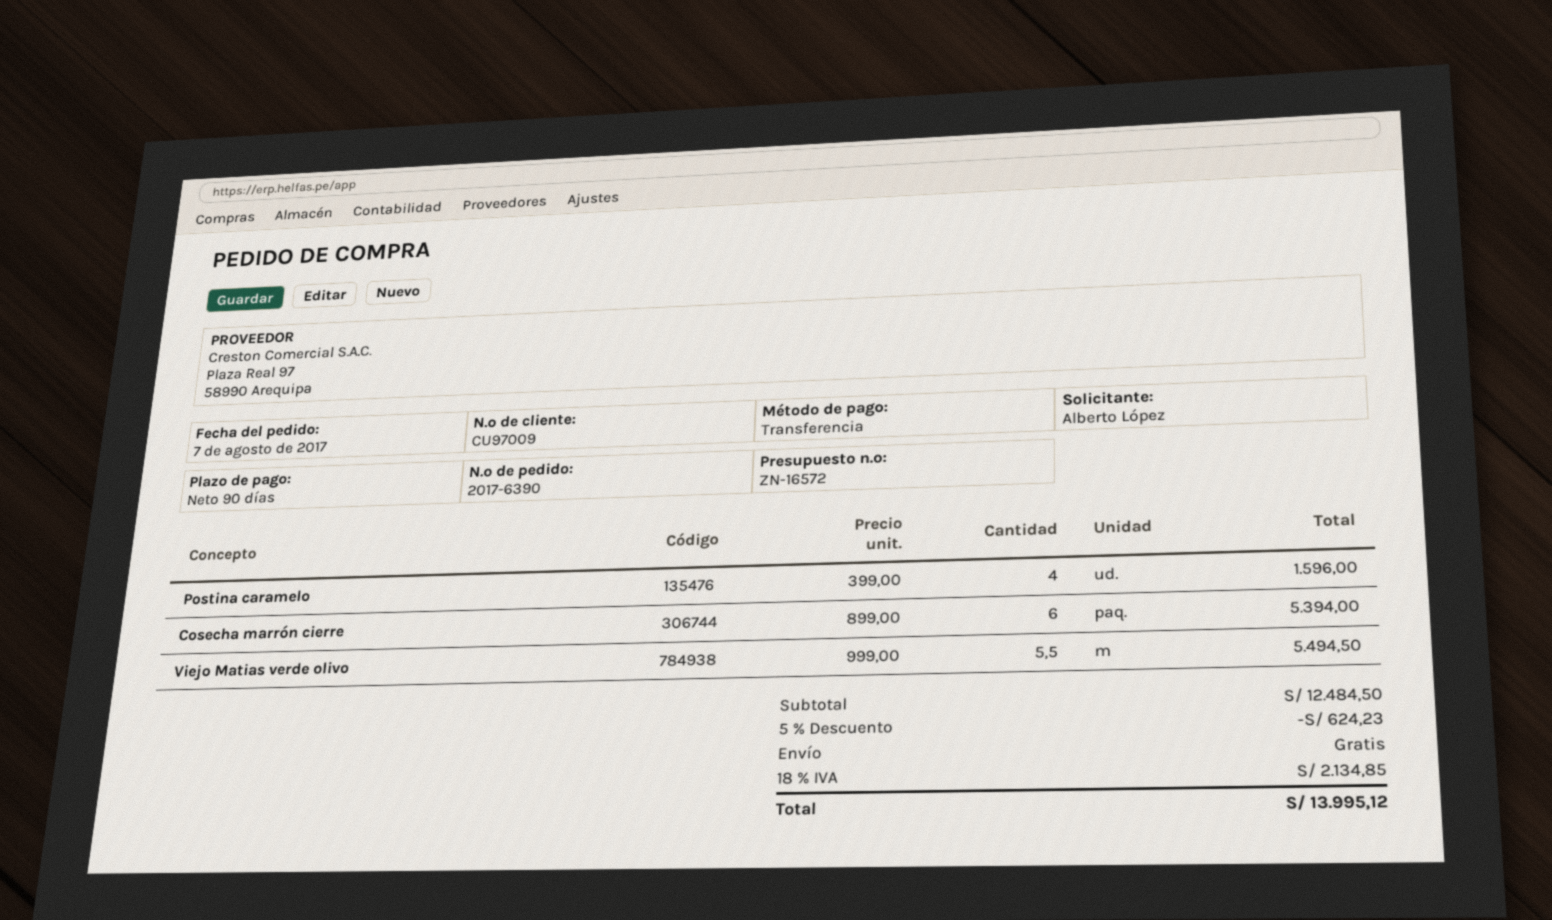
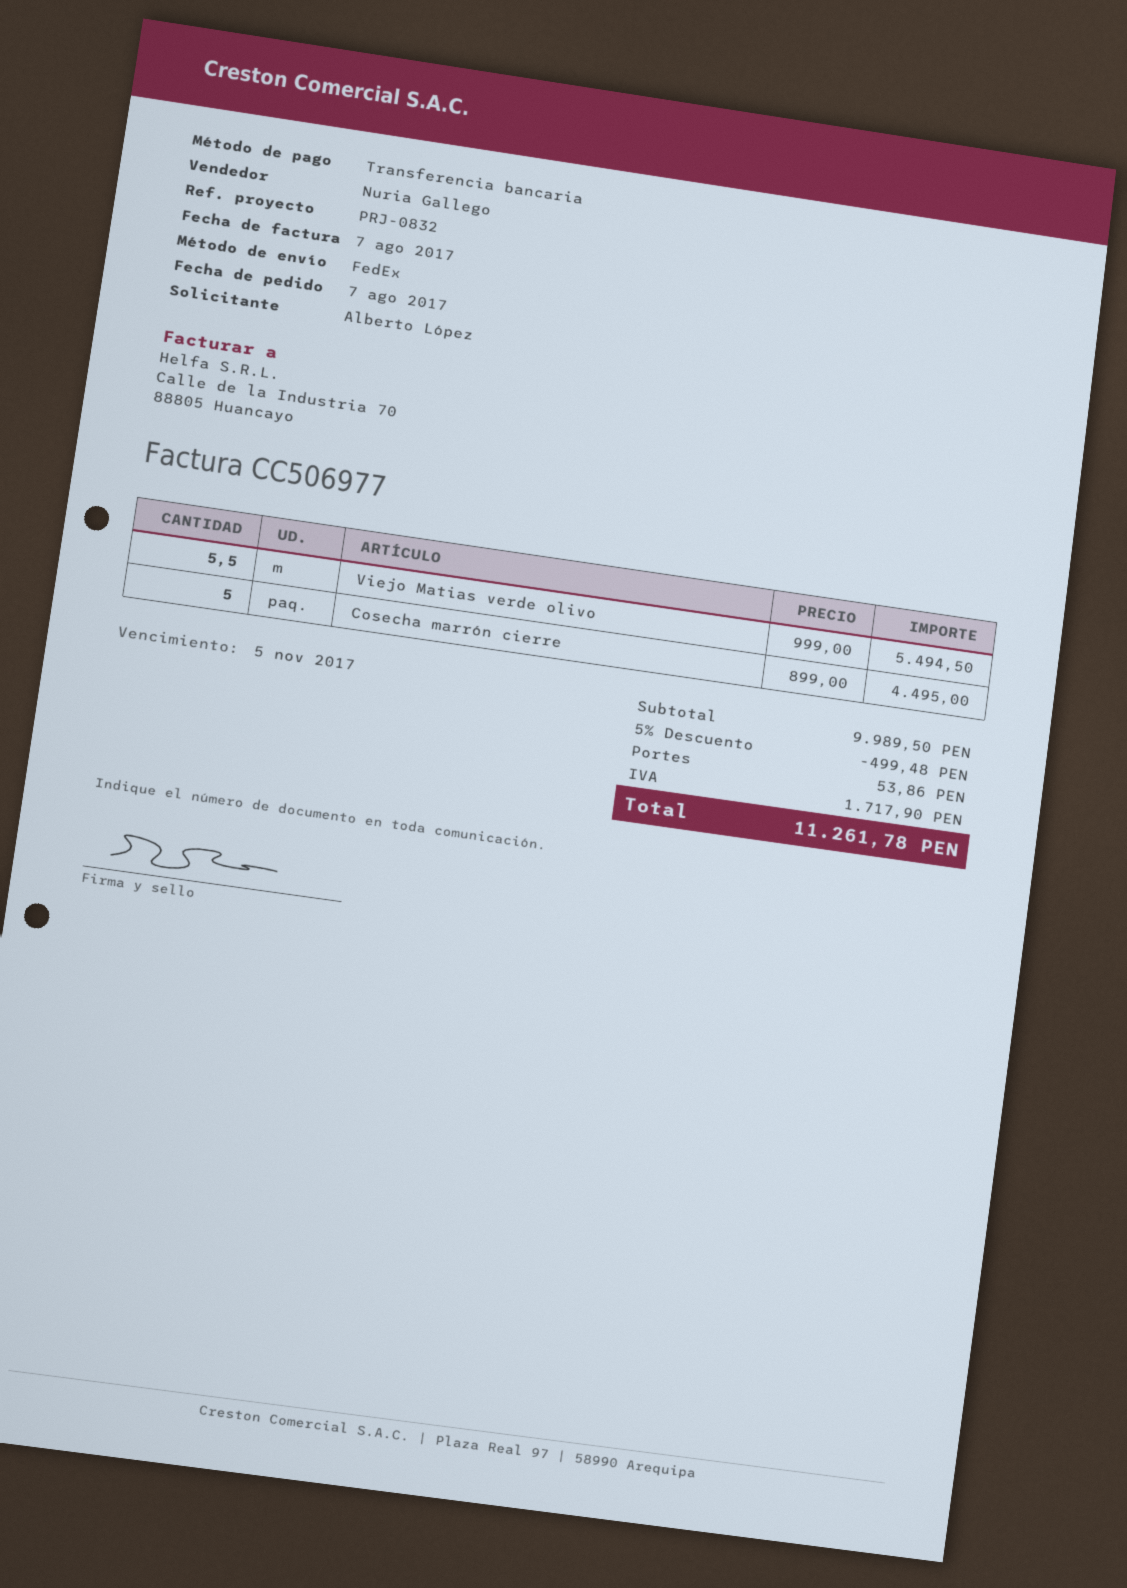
Postina caramelo: 4 x 399.00 = 1596.00 -> none
Cosecha marrón cierre: 6 x 899.00 = 5394.00 -> 5 x 899.00 = 4495.00
subtotal: 12484.50 -> 9989.50
discount: 5% = 624.23 -> 5% = 499.48
shipping: 0.00 -> 53.86
tax: 2134.85 -> 1717.90
total: 13995.12 -> 11261.78

